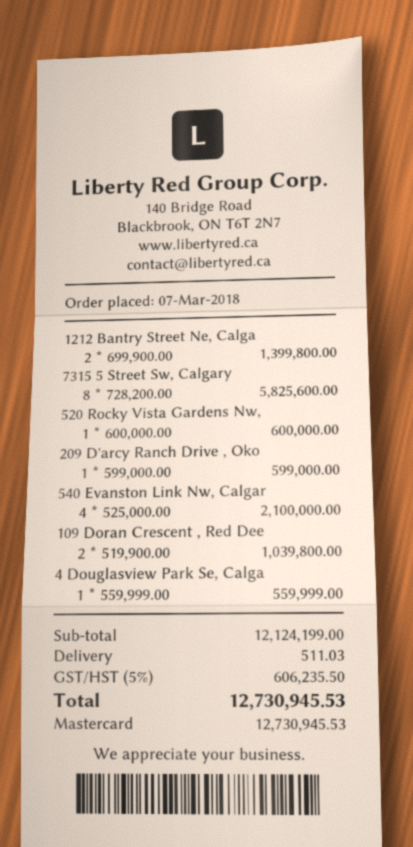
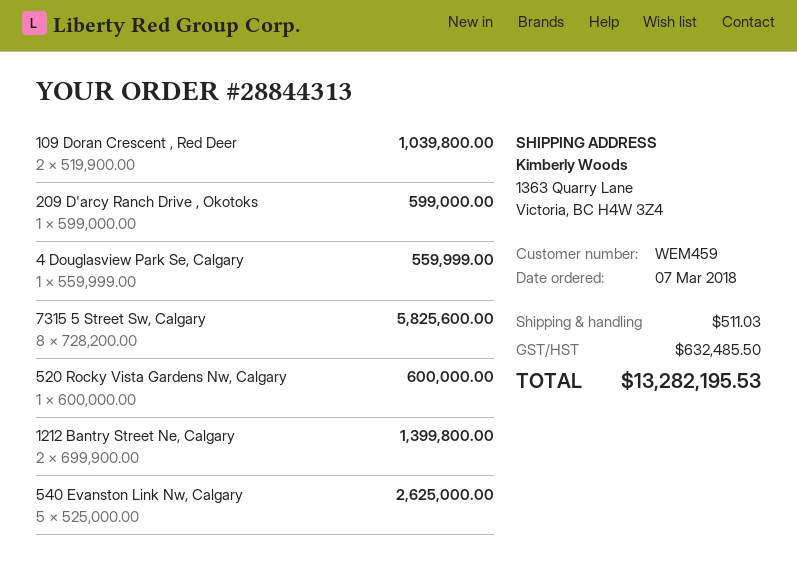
540 Evanston Link Nw, Calgar: 4 x 525000.00 = 2100000.00 -> 5 x 525000.00 = 2625000.00
tax: 606235.50 -> 632485.50
total: 12730945.53 -> 13282195.53

